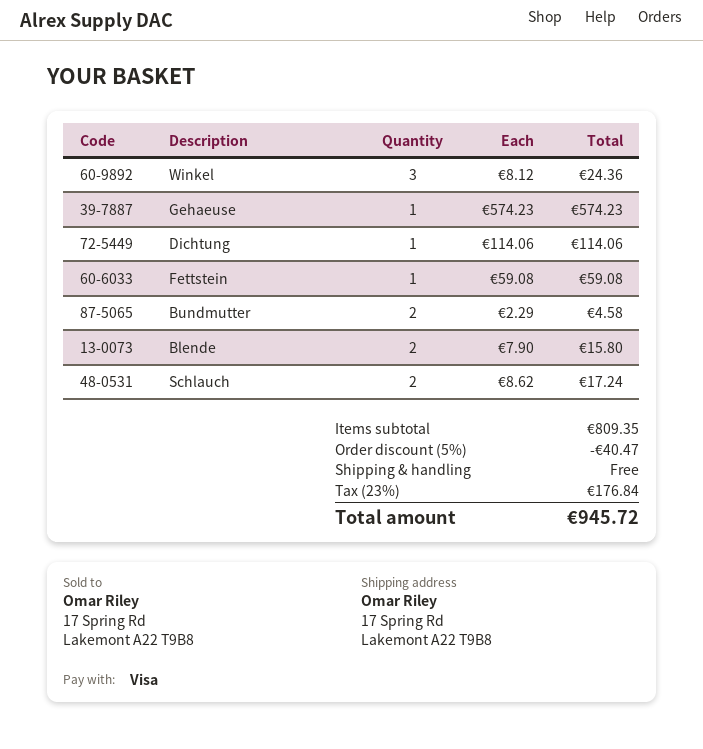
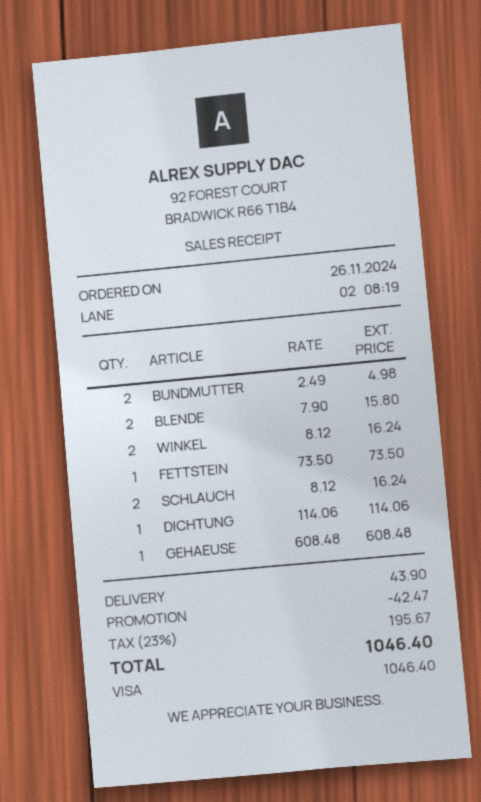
Winkel: 3 x 8.12 = 24.36 -> 2 x 8.12 = 16.24
Gehaeuse: 1 x 574.23 = 574.23 -> 1 x 608.48 = 608.48
Fettstein: 1 x 59.08 = 59.08 -> 1 x 73.50 = 73.50
Bundmutter: 2 x 2.29 = 4.58 -> 2 x 2.49 = 4.98
Schlauch: 2 x 8.62 = 17.24 -> 2 x 8.12 = 16.24
discount: 40.47 -> 42.47
shipping: 0.00 -> 43.90
tax: 23% = 176.84 -> 23% = 195.67
total: 945.72 -> 1046.40

